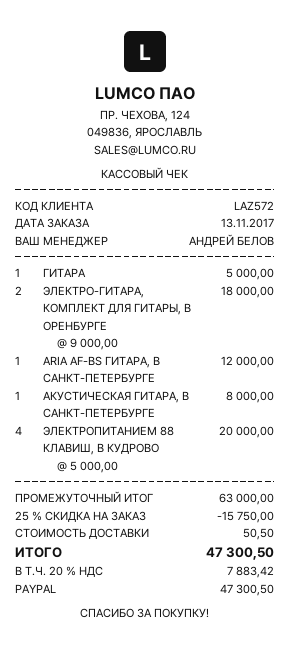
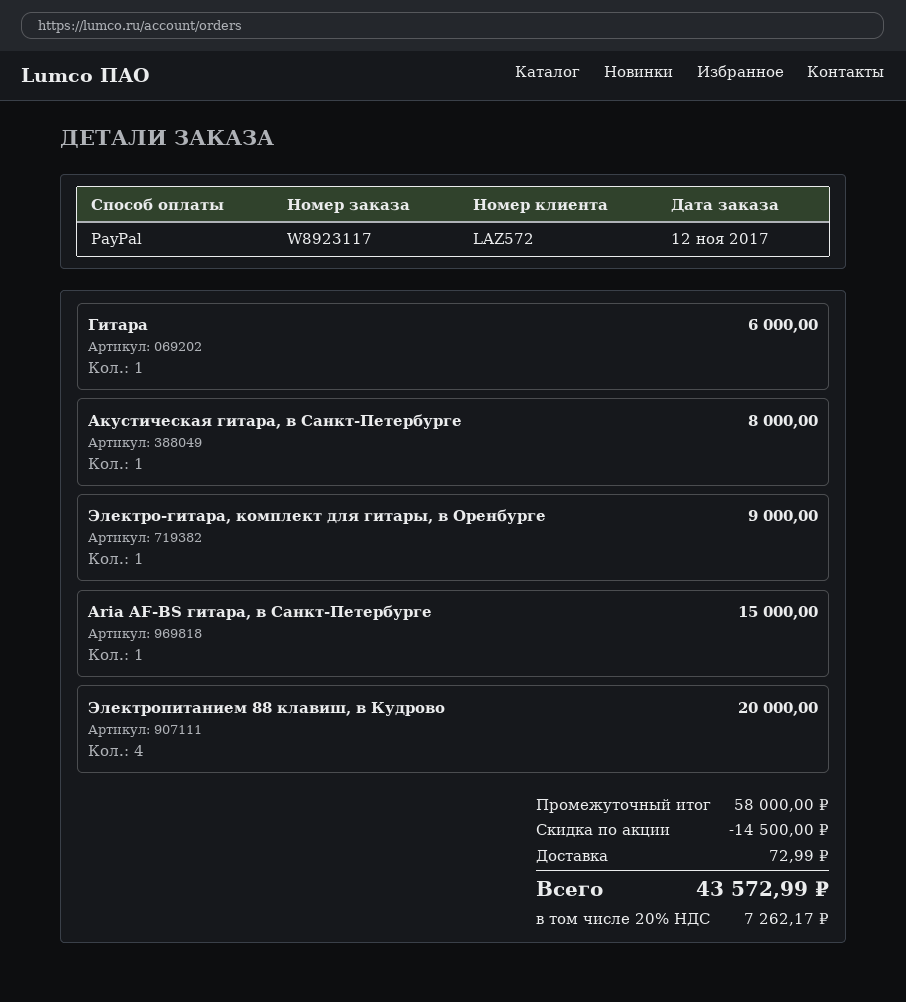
order date: 2017-11-13 -> 2017-11-12
ГИТАРА: 1 for 5000.00 -> 1 for 6000.00
ЭЛЕКТРО-ГИТАРА, КОМПЛЕКТ ДЛЯ ГИТАРЫ, В ОРЕНБУРГЕ: 2 for 18000.00 -> 1 for 9000.00
ARIA AF-BS ГИТАРА, В САНКТ-ПЕТЕРБУРГЕ: 1 for 12000.00 -> 1 for 15000.00
subtotal: 63000.00 -> 58000.00
discount: 15750.00 -> 14500.00
shipping: 50.50 -> 72.99
tax: 20% = 7883.42 -> 20% = 7262.17
total: 47300.50 -> 43572.99

